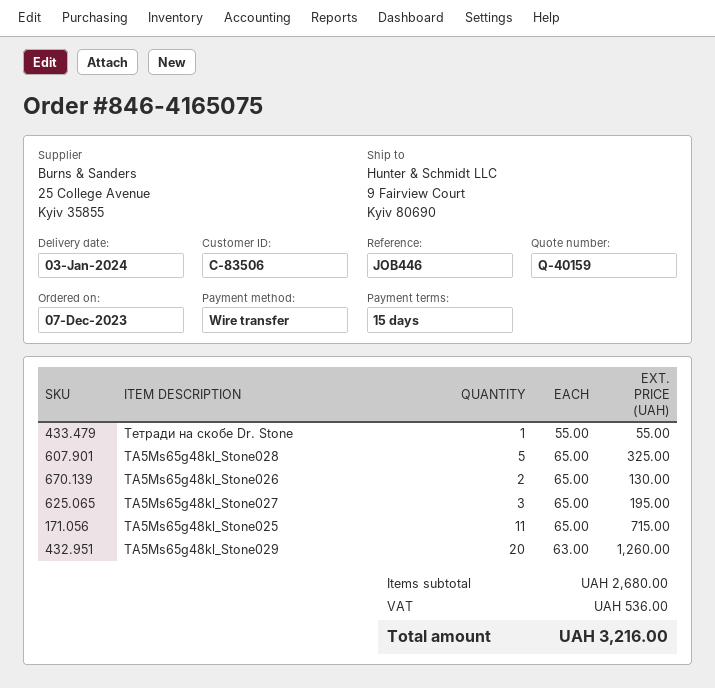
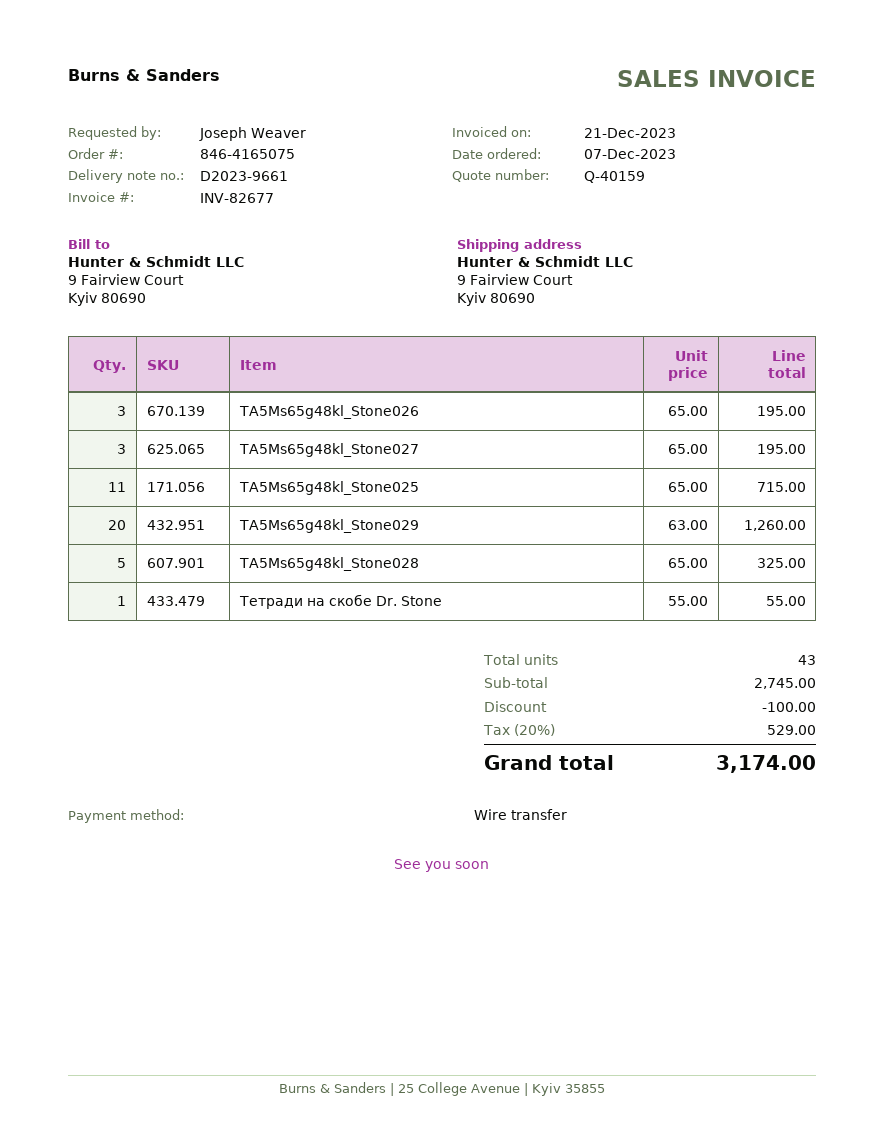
TA5Ms65g48kl_Stone026: 2 x 65.00 = 130.00 -> 3 x 65.00 = 195.00
subtotal: 2680.00 -> 2745.00
discount: none -> 100.00
tax: 536.00 -> 529.00
total: 3216.00 -> 3174.00

